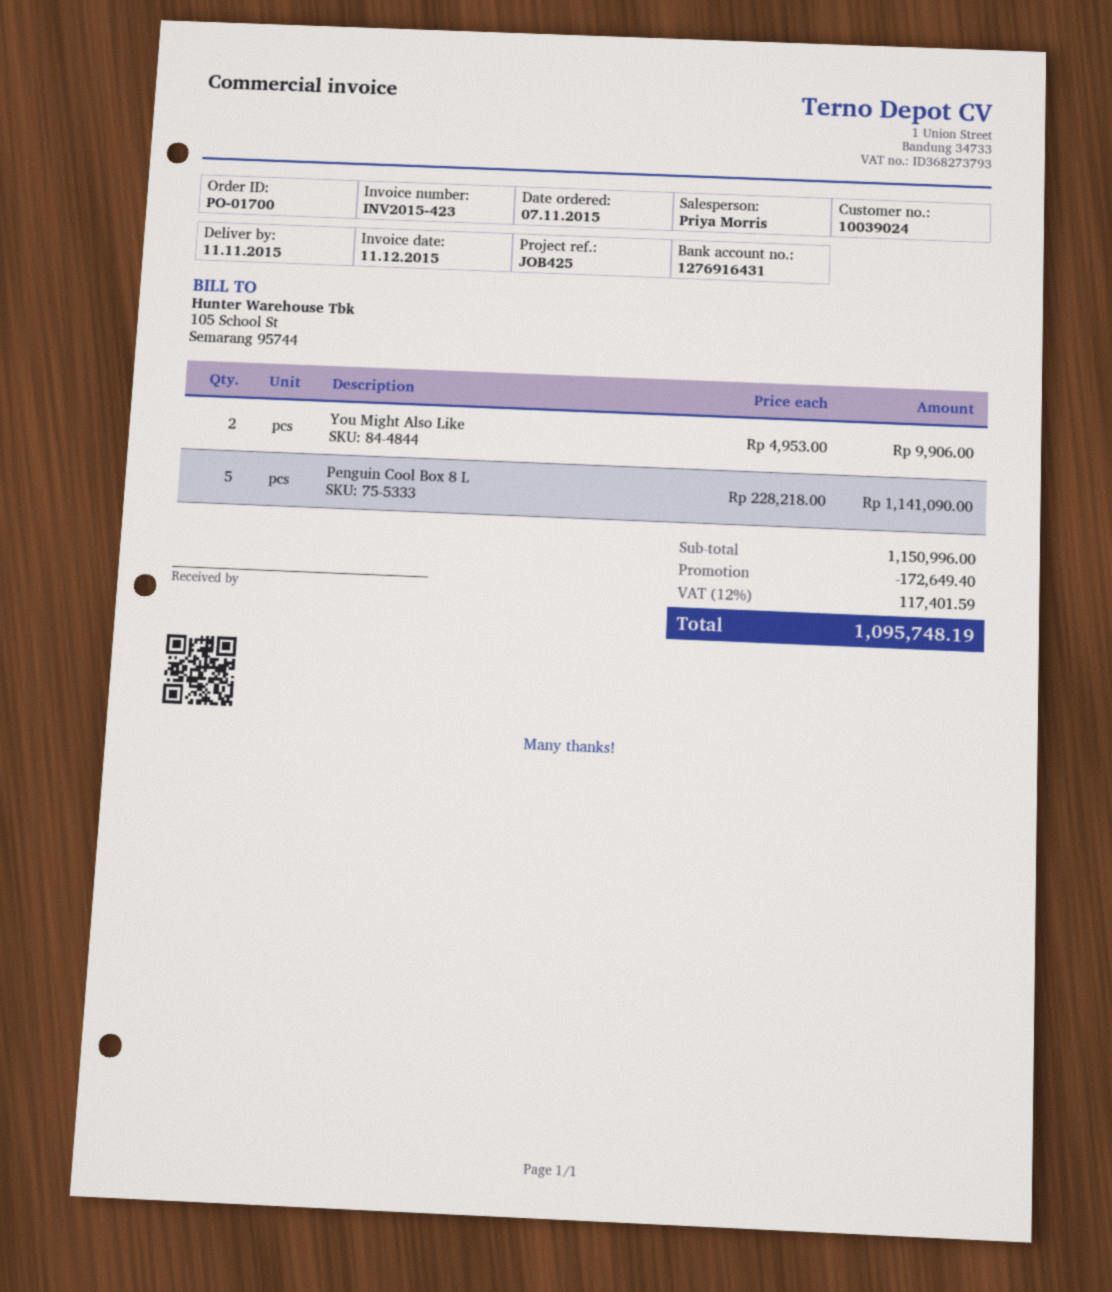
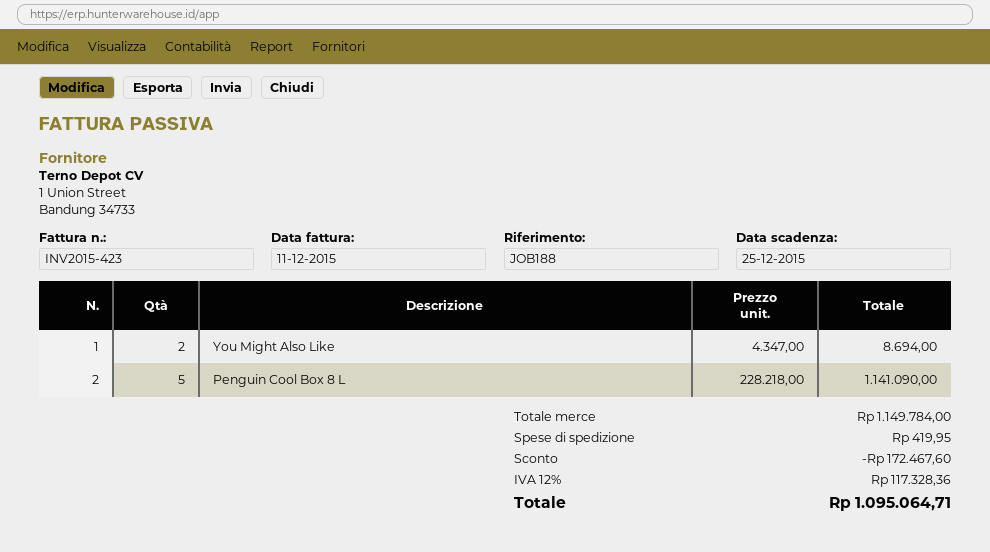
reference: JOB425 -> JOB188
You Might Also Like: 2 x 4953.00 = 9906.00 -> 2 x 4347.00 = 8694.00
subtotal: 1150996.00 -> 1149784.00
discount: 172649.40 -> 172467.60
shipping: none -> 419.95
tax: 12% = 117401.59 -> 12% = 117328.36
total: 1095748.19 -> 1095064.71

